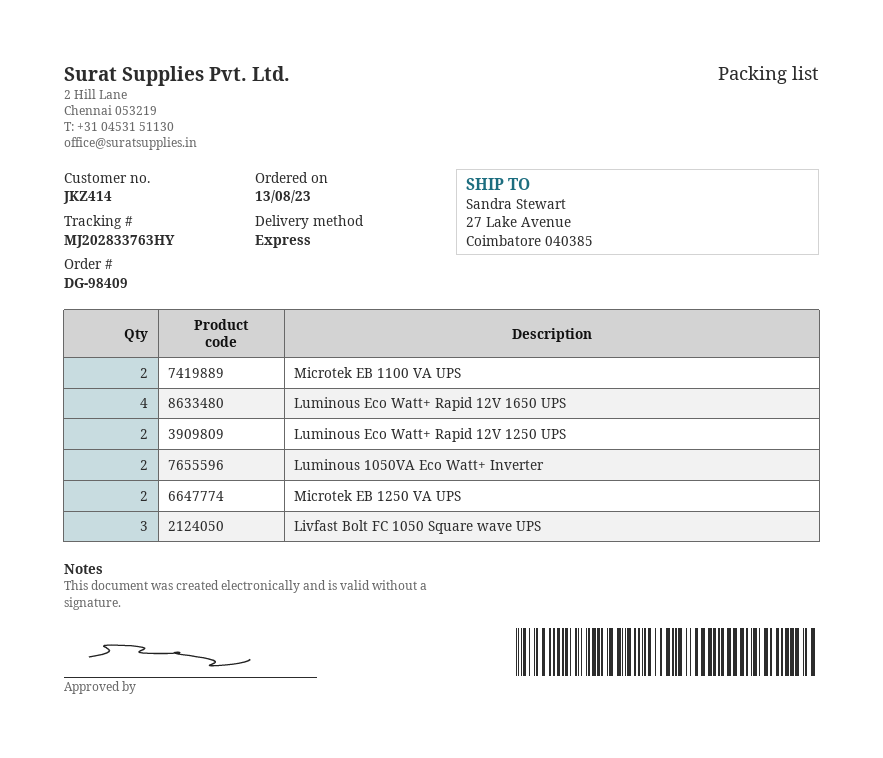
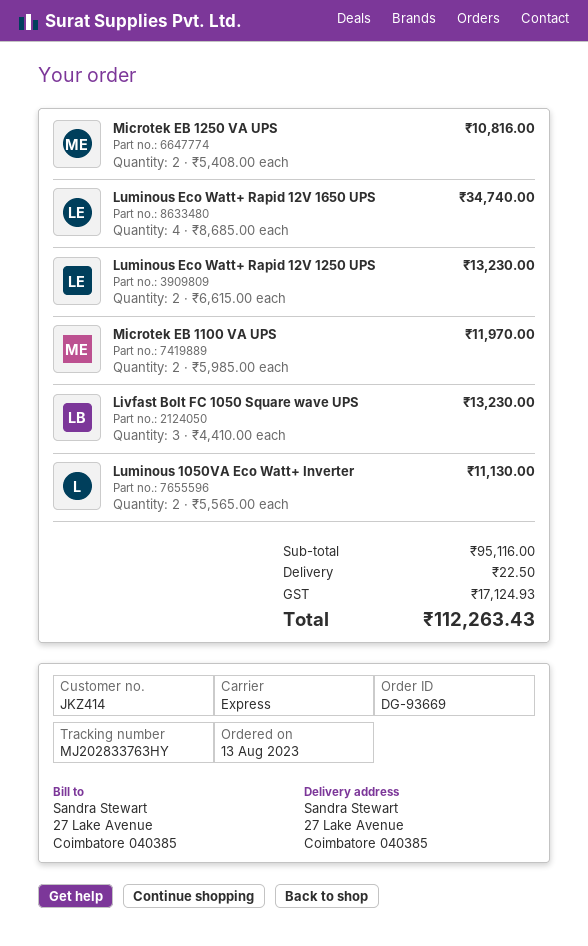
order number: DG-98409 -> DG-93669

